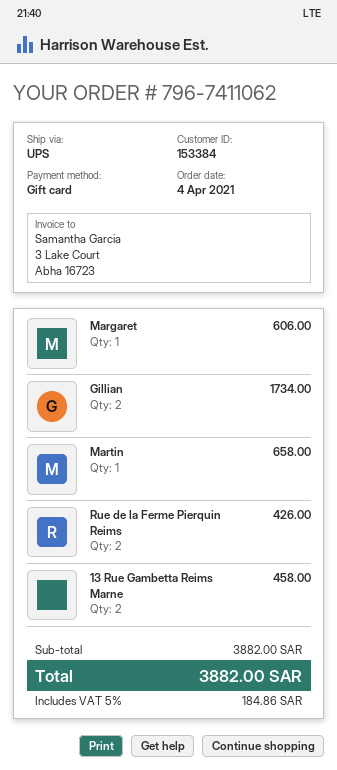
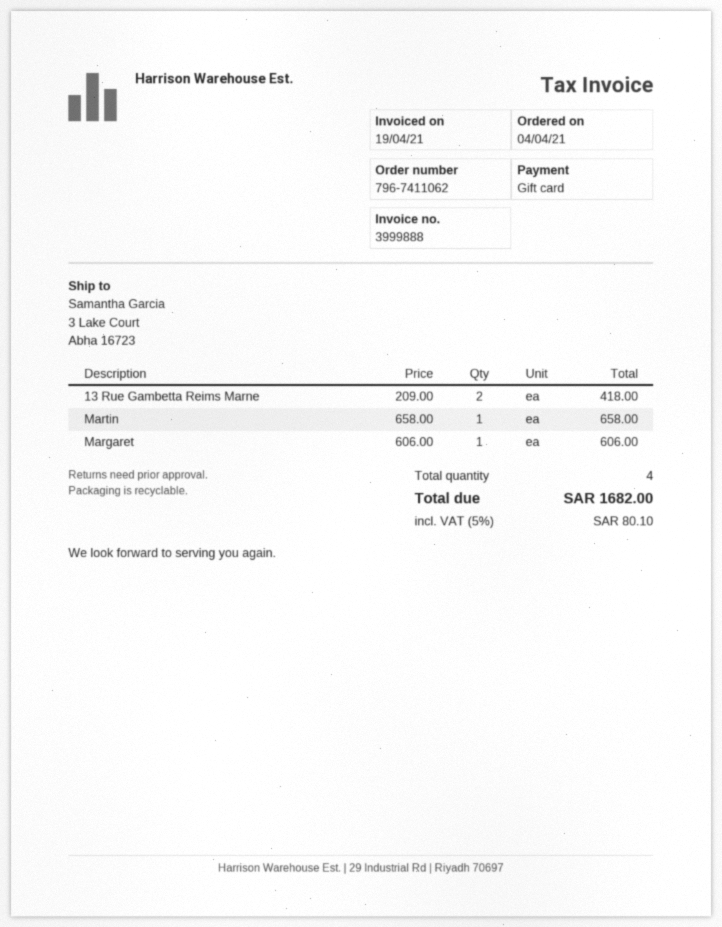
Gillian: 2 for 1734.00 -> none
Rue de la Ferme Pierquin Reims: 2 for 426.00 -> none
13 Rue Gambetta Reims Marne: 2 for 458.00 -> 2 for 418.00
tax: 5% = 184.86 -> 5% = 80.10
total: 3882.00 -> 1682.00

